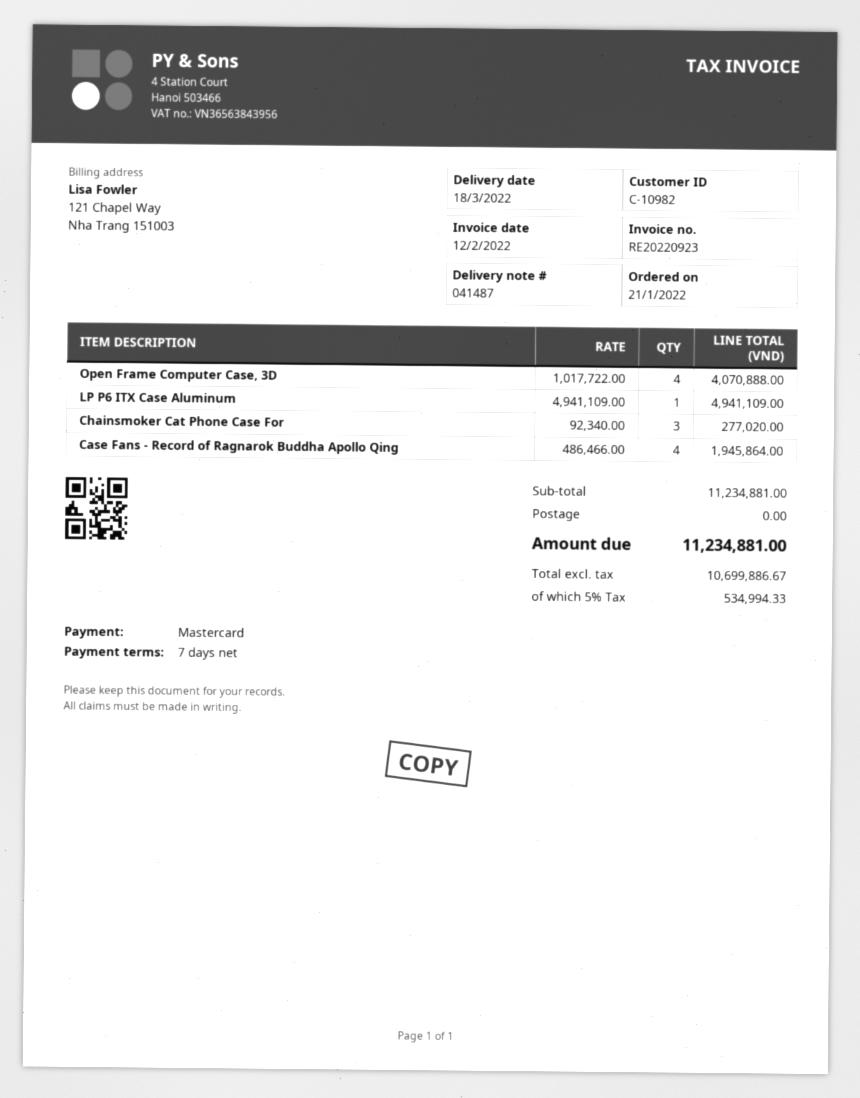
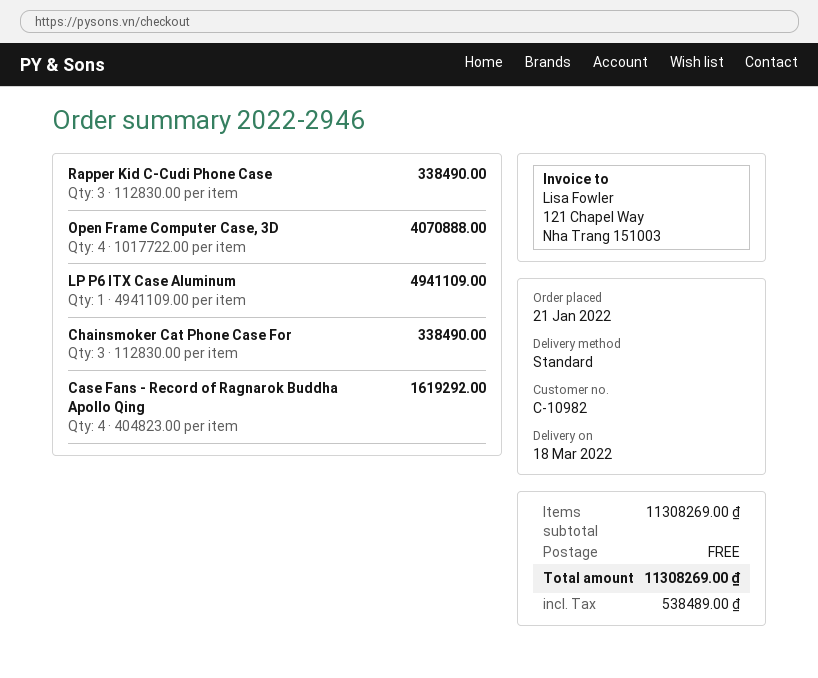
Chainsmoker Cat Phone Case For: 3 x 92340.00 = 277020.00 -> 3 x 112830.00 = 338490.00
Case Fans - Record of Ragnarok Buddha Apollo Qing: 4 x 486466.00 = 1945864.00 -> 4 x 404823.00 = 1619292.00
Rapper Kid C-Cudi Phone Case: none -> 3 x 112830.00 = 338490.00
subtotal: 11234881.00 -> 11308269.00
tax: 534994.33 -> 538489.00
total: 11234881.00 -> 11308269.00

